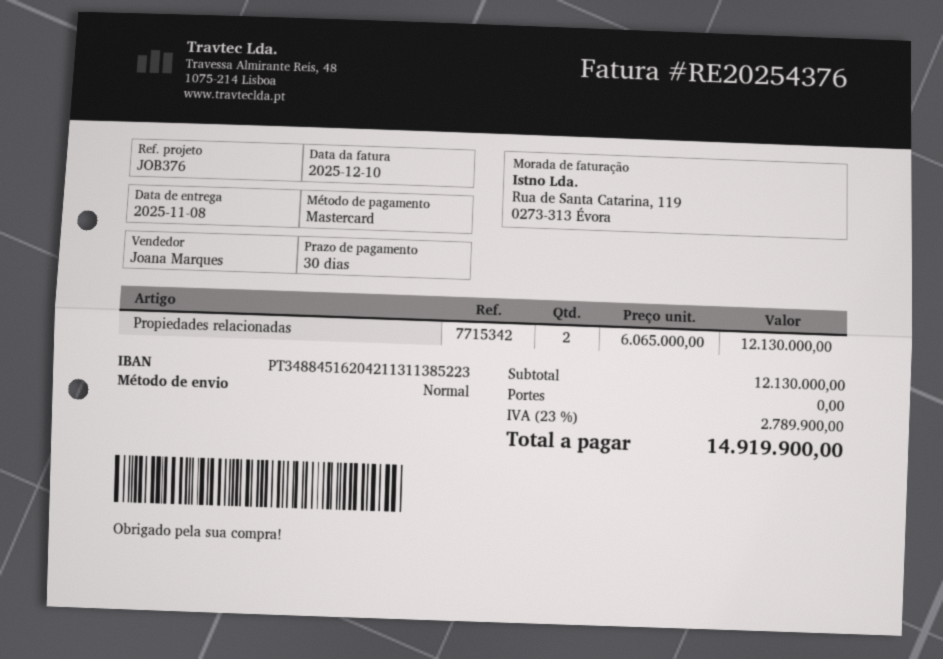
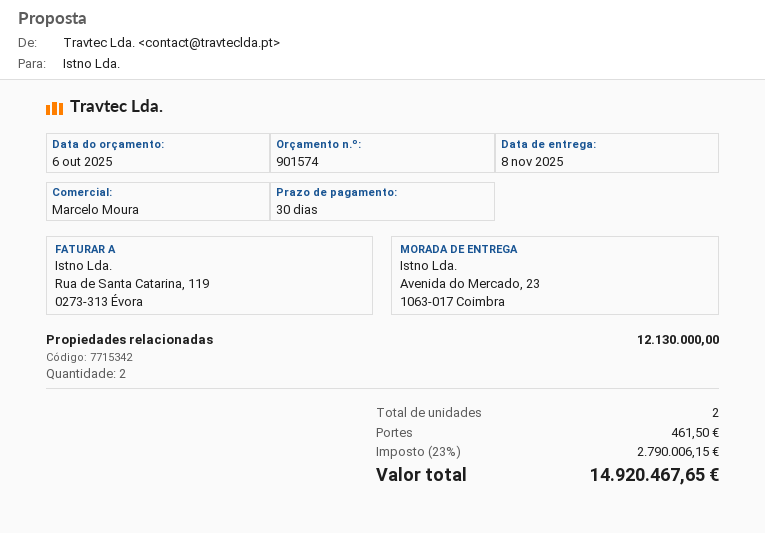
sales rep: Joana Marques -> Marcelo Moura
shipping: 0.00 -> 461.50
tax: 23% = 2789900.00 -> 23% = 2790006.15
total: 14919900.00 -> 14920467.65

